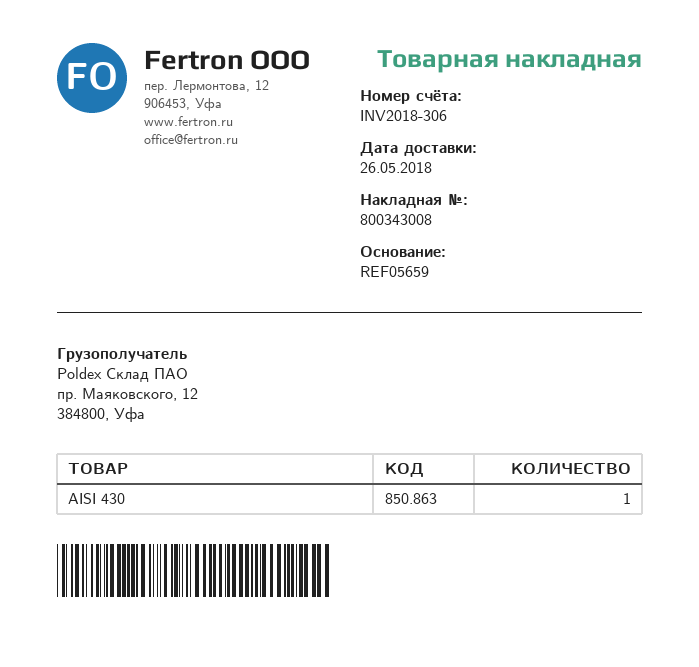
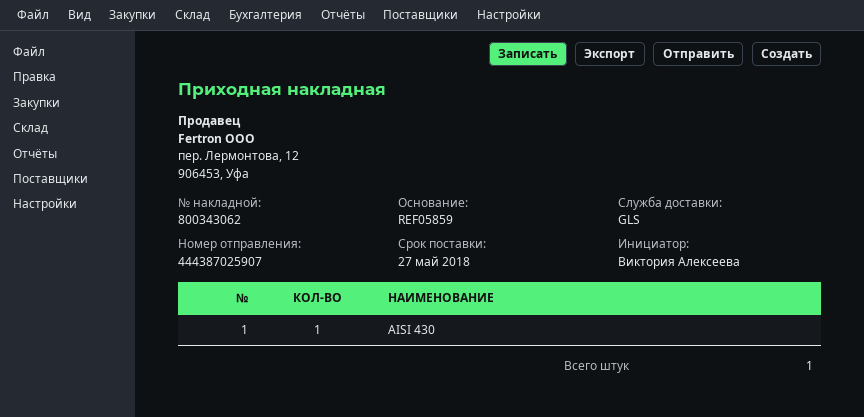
delivery note number: 800343008 -> 800343062
delivery date: 2018-05-26 -> 2018-05-27
reference: REF05659 -> REF05859

